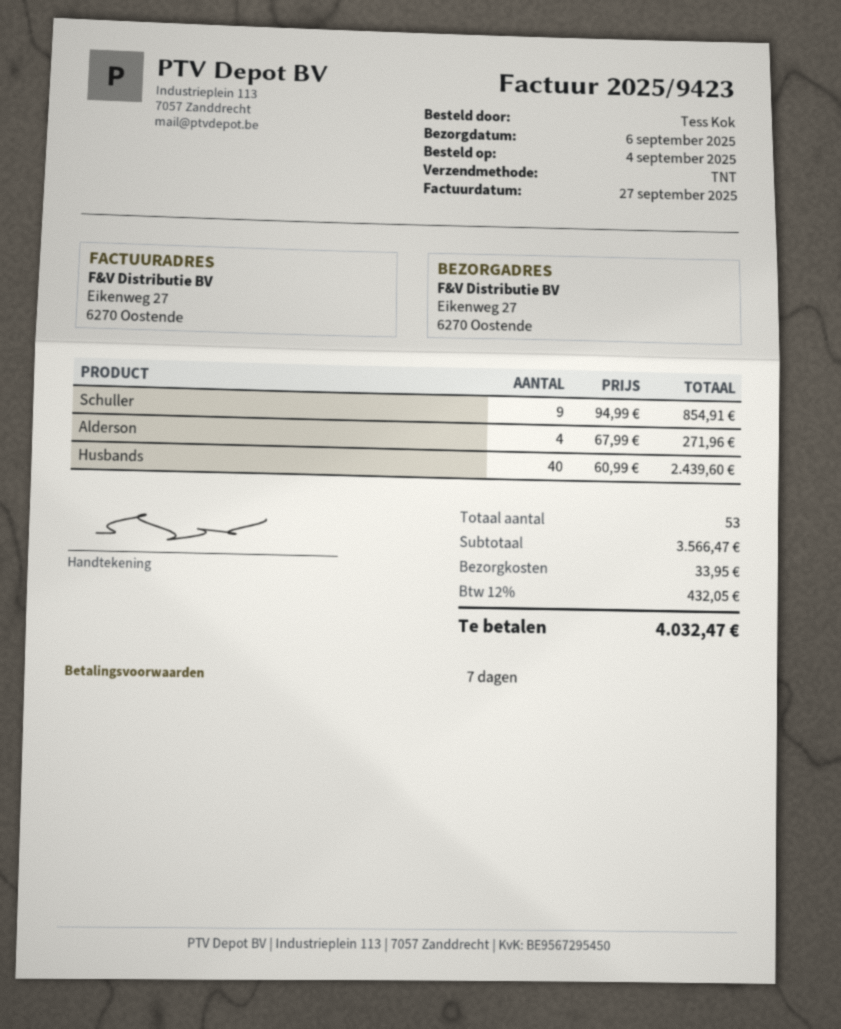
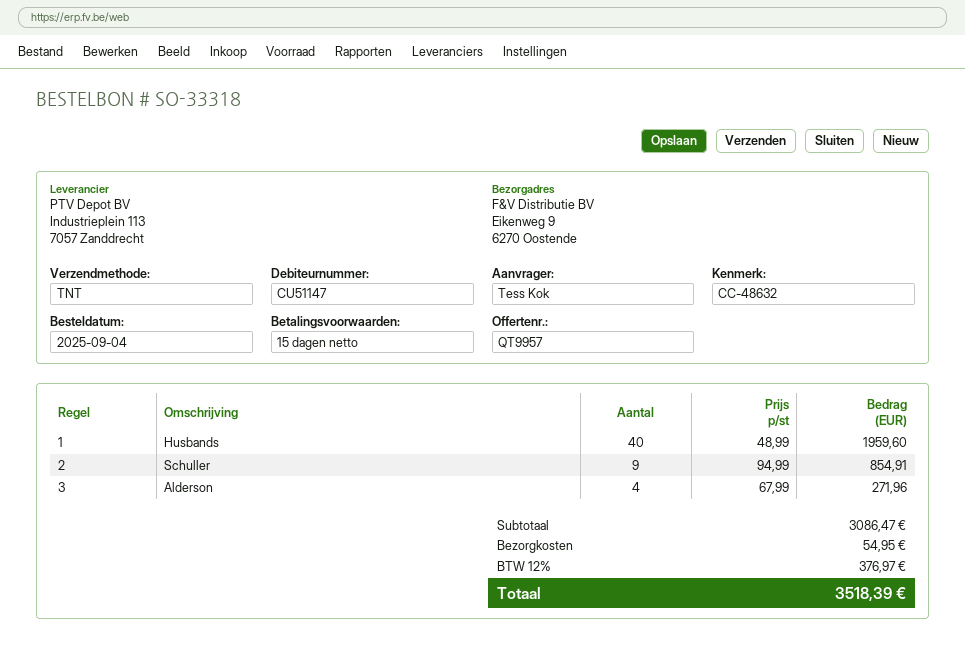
payment terms: 7 days -> 15 days
ship to: Eikenweg 27, 6270 Oostende -> Eikenweg 9, 6270 Oostende
Husbands: 40 x 60.99 = 2439.60 -> 40 x 48.99 = 1959.60
subtotal: 3566.47 -> 3086.47
shipping: 33.95 -> 54.95
tax: 12% = 432.05 -> 12% = 376.97
total: 4032.47 -> 3518.39

